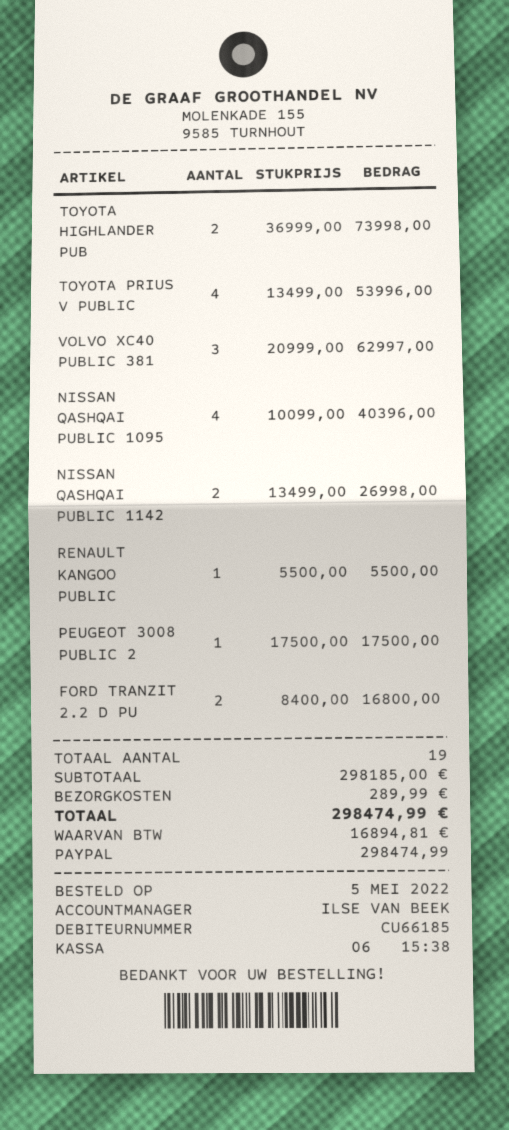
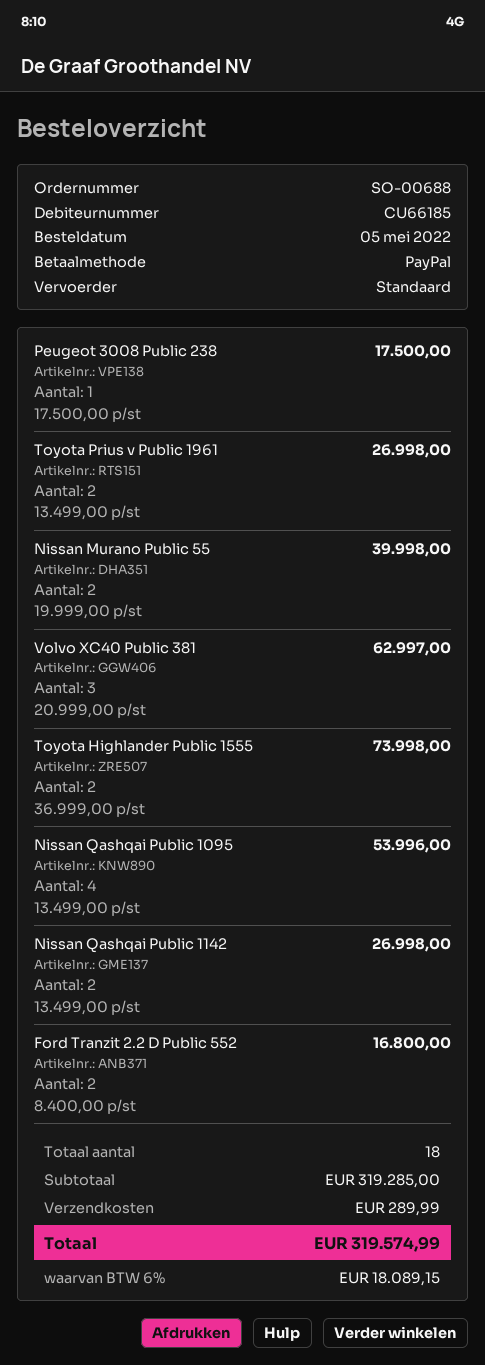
TOYOTA PRIUS V PUBLIC: 4 x 13499.00 = 53996.00 -> 2 x 13499.00 = 26998.00
NISSAN QASHQAI PUBLIC 1095: 4 x 10099.00 = 40396.00 -> 4 x 13499.00 = 53996.00
RENAULT KANGOO PUBLIC: 1 x 5500.00 = 5500.00 -> none
Nissan Murano Public 55: none -> 2 x 19999.00 = 39998.00
total quantity: 19 -> 18
subtotal: 298185.00 -> 319285.00
tax: 16894.81 -> 18089.15
total: 298474.99 -> 319574.99

